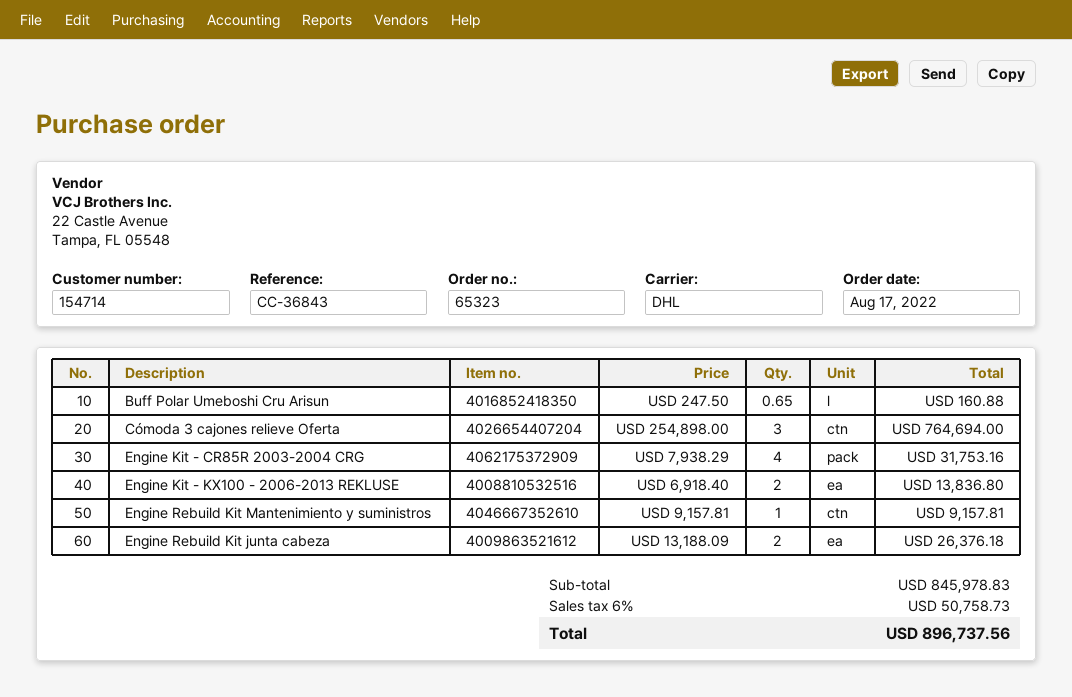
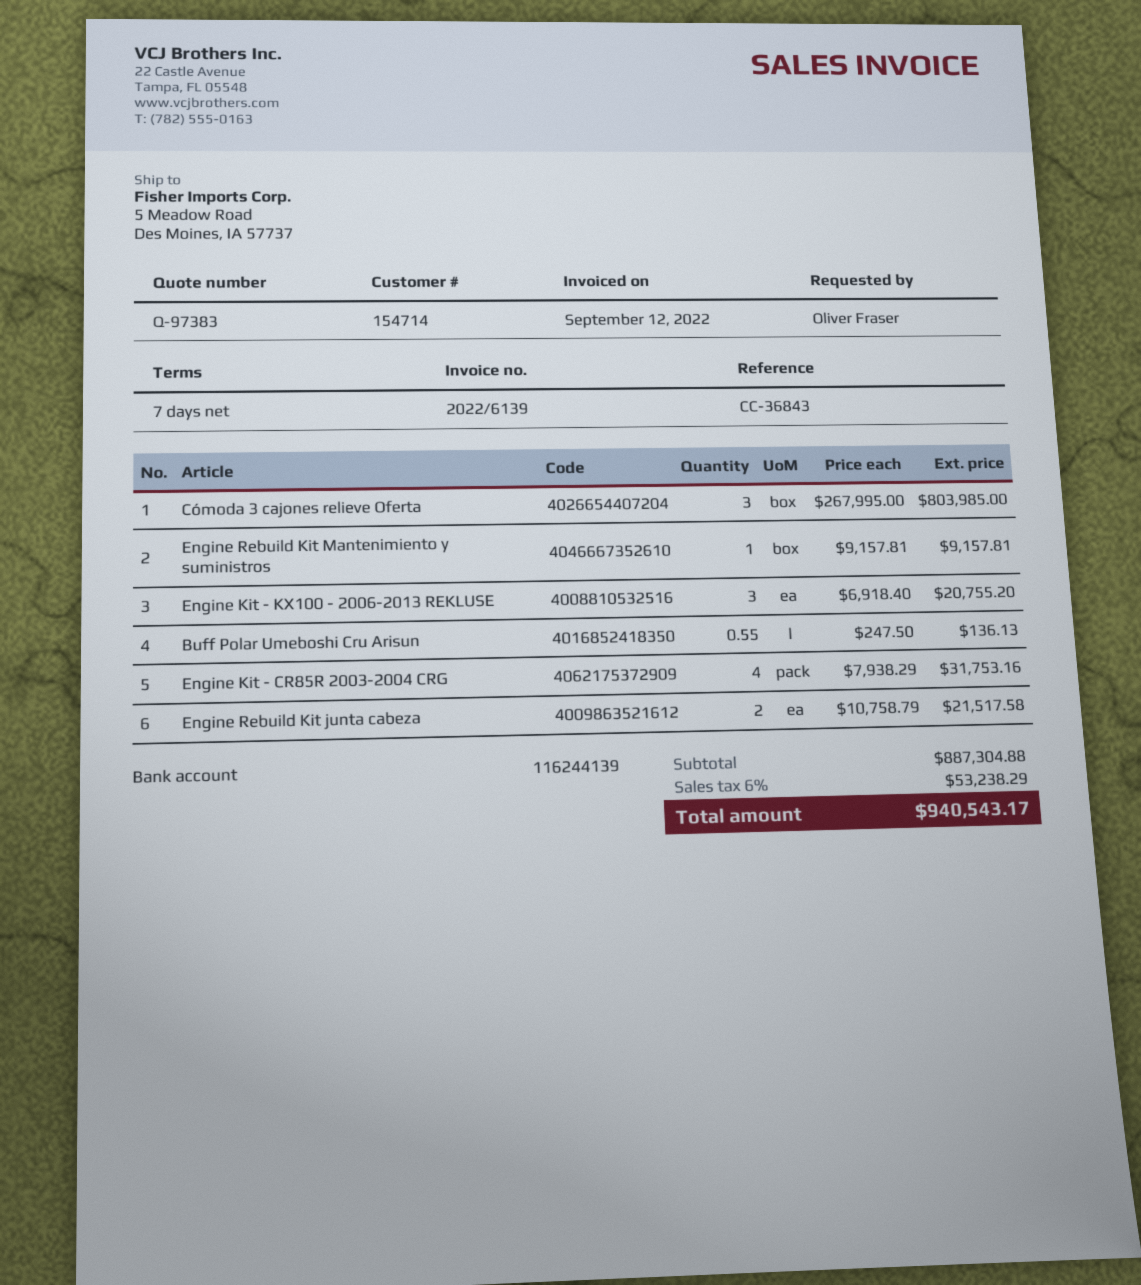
Buff Polar Umeboshi Cru Arisun: 0.65 x 247.50 = 160.88 -> 0.55 x 247.50 = 136.13
Cómoda 3 cajones relieve Oferta: 3 x 254898.00 = 764694.00 -> 3 x 267995.00 = 803985.00
Engine Kit - KX100 - 2006-2013 REKLUSE: 2 x 6918.40 = 13836.80 -> 3 x 6918.40 = 20755.20
Engine Rebuild Kit junta cabeza: 2 x 13188.09 = 26376.18 -> 2 x 10758.79 = 21517.58
subtotal: 845978.83 -> 887304.88
tax: 6% = 50758.73 -> 6% = 53238.29
total: 896737.56 -> 940543.17

